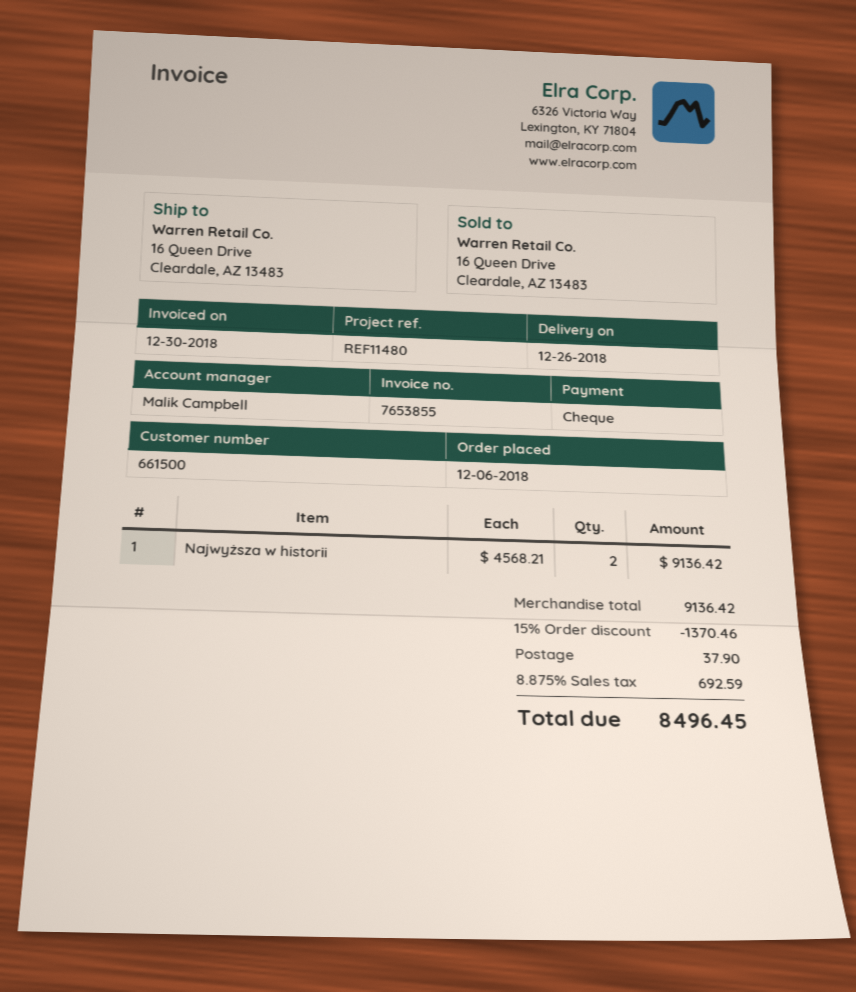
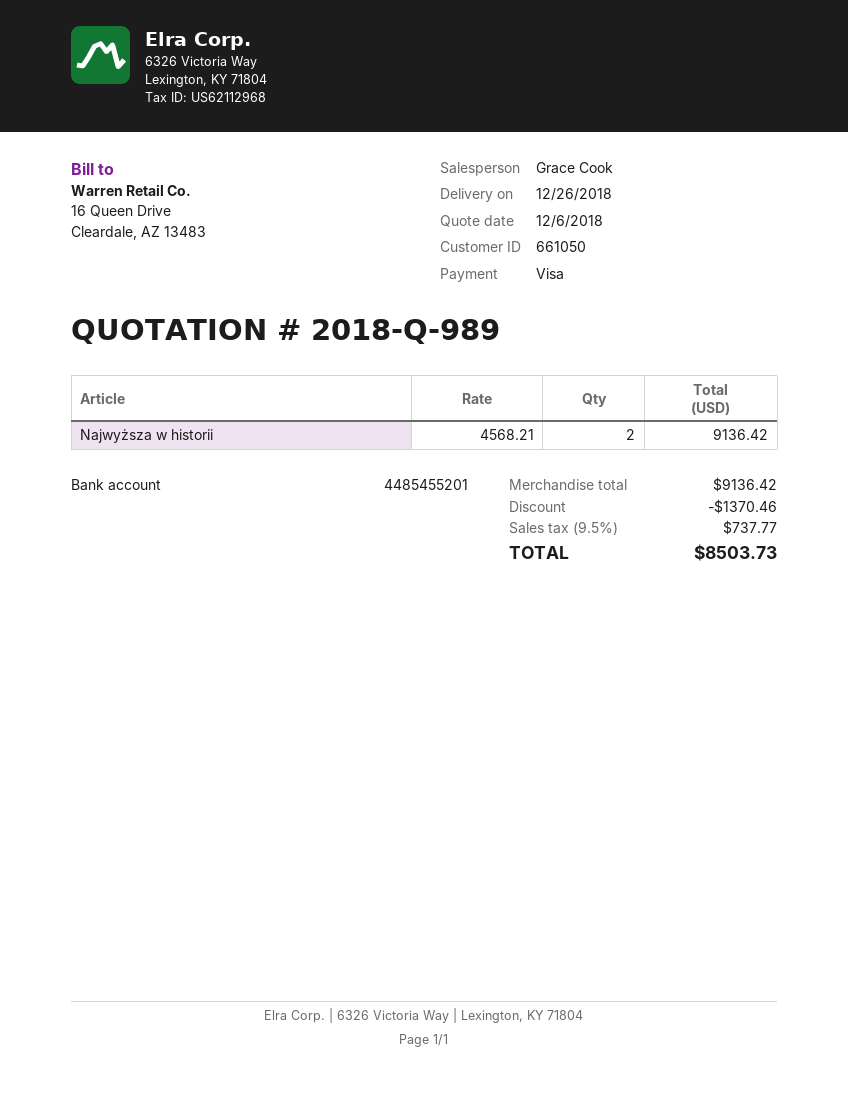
customer number: 661500 -> 661050
sales rep: Malik Campbell -> Grace Cook
payment method: cheque -> Visa
shipping: 37.90 -> none
tax: 8.875% = 692.59 -> 9.5% = 737.77
total: 8496.45 -> 8503.73

